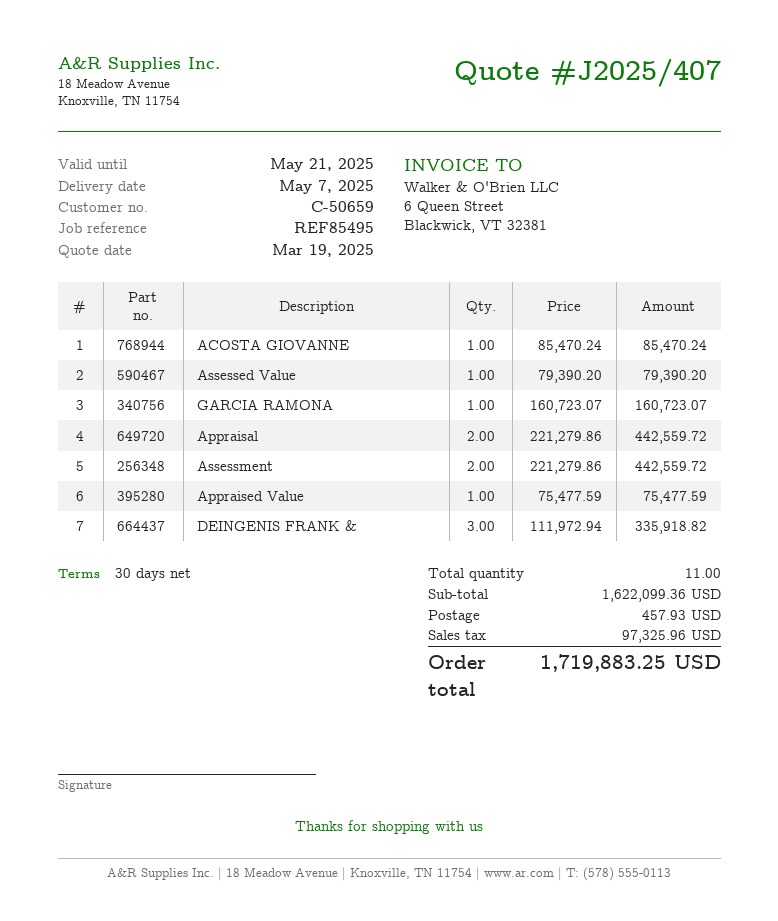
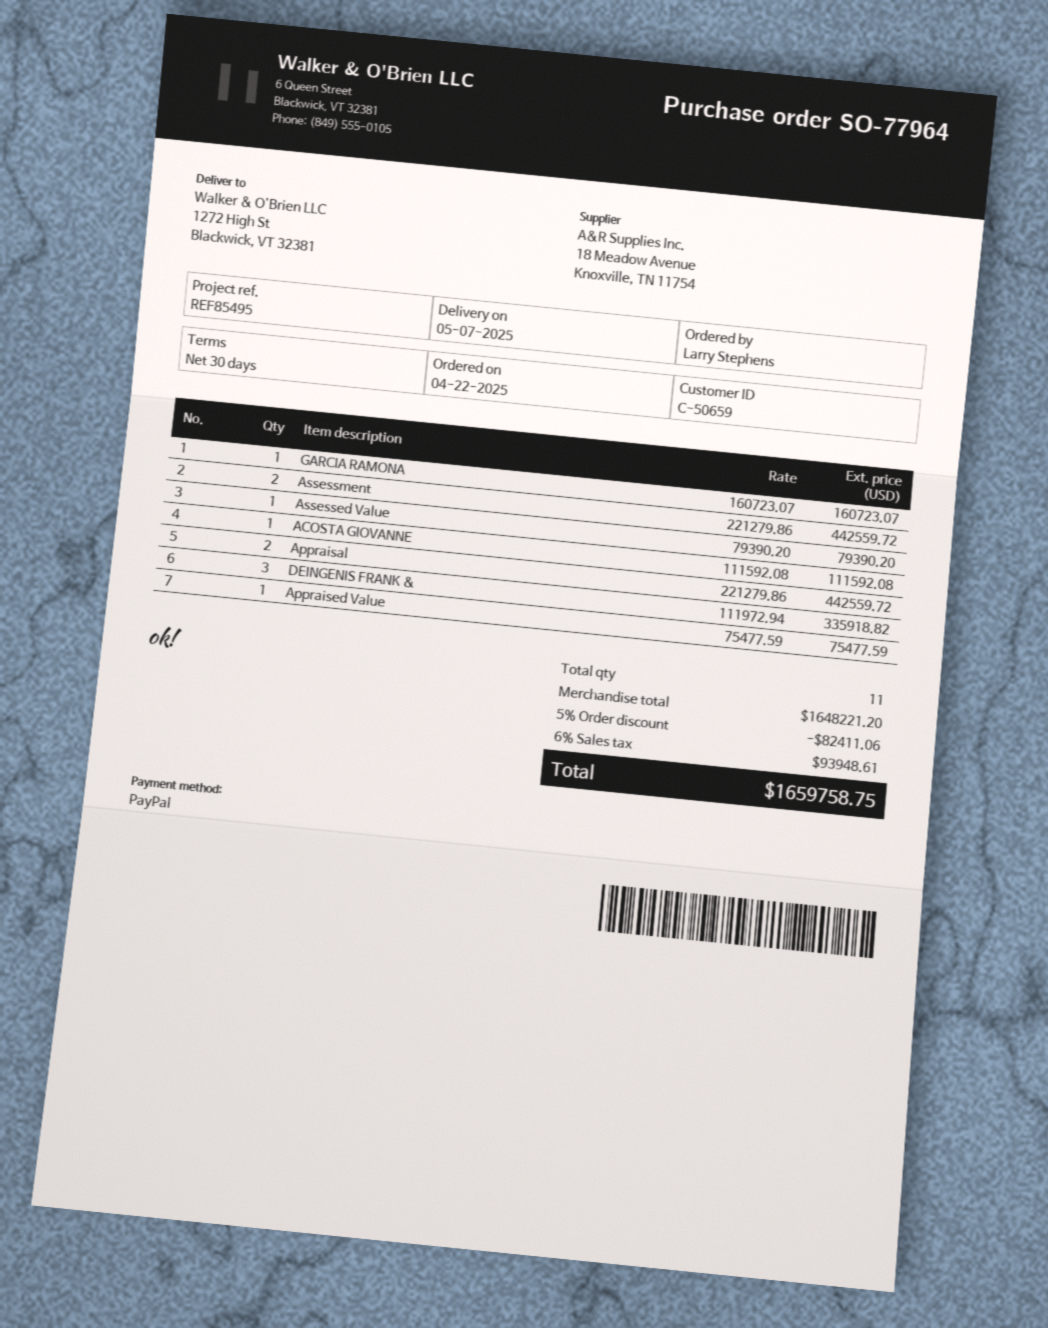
ACOSTA GIOVANNE: 1 x 85470.24 = 85470.24 -> 1 x 111592.08 = 111592.08
subtotal: 1622099.36 -> 1648221.20
discount: none -> 5% = 82411.06
shipping: 457.93 -> none
tax: 97325.96 -> 93948.61
total: 1719883.25 -> 1659758.75

